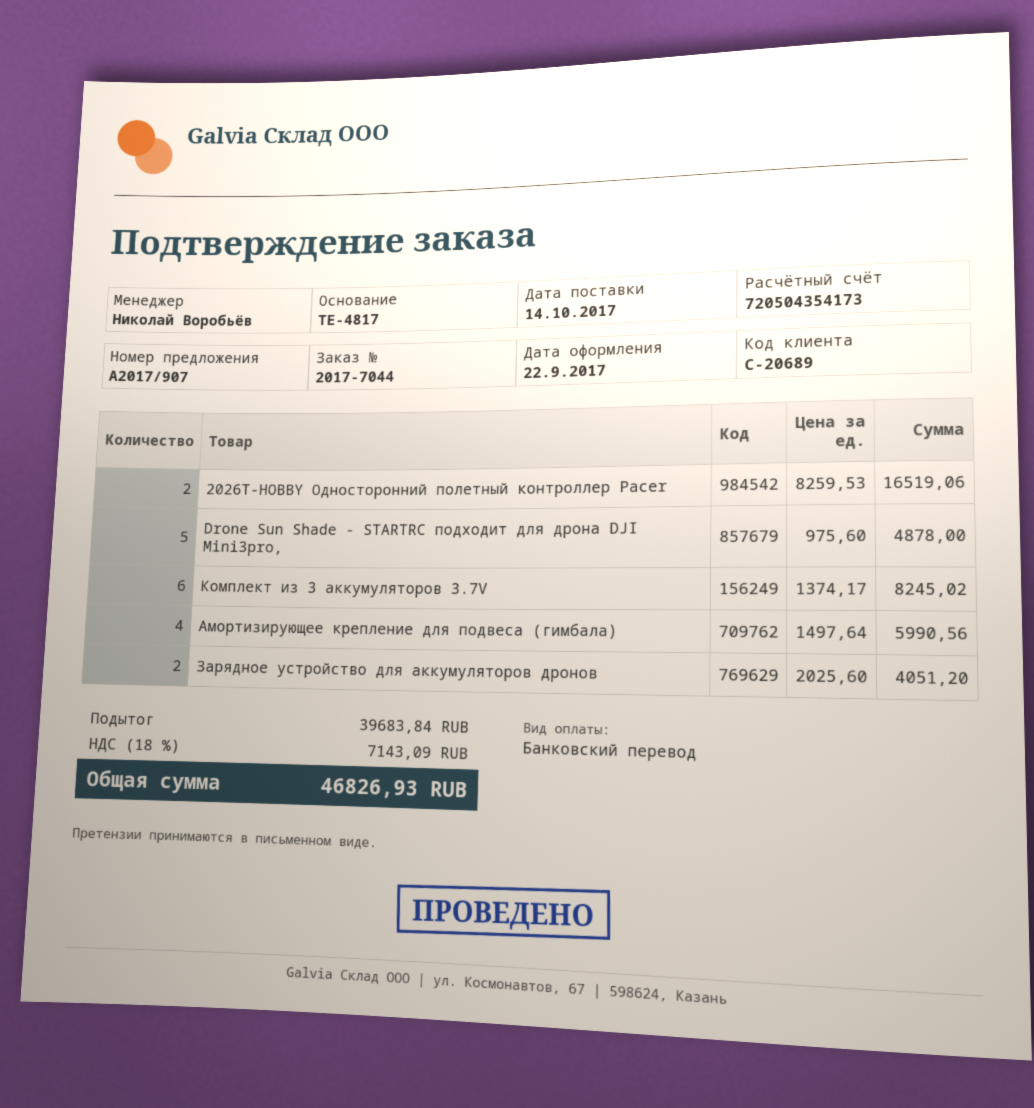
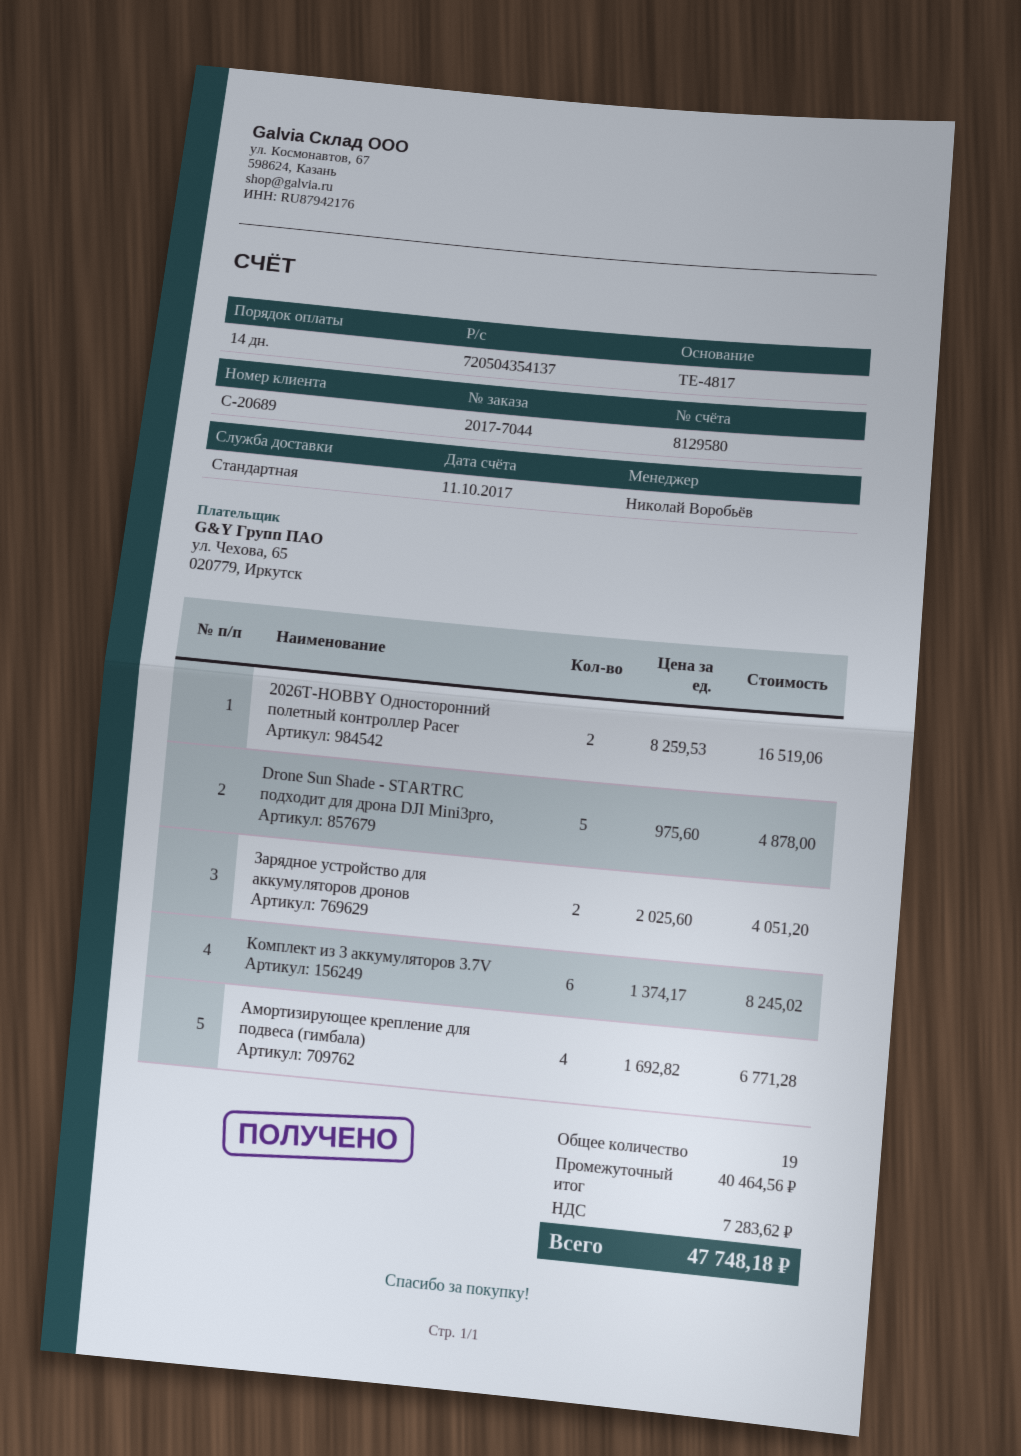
bank account: 720504354173 -> 720504354137
Амортизирующее крепление для подвеса (гимбала): 4 x 1497.64 = 5990.56 -> 4 x 1692.82 = 6771.28
subtotal: 39683.84 -> 40464.56
tax: 7143.09 -> 7283.62
total: 46826.93 -> 47748.18

